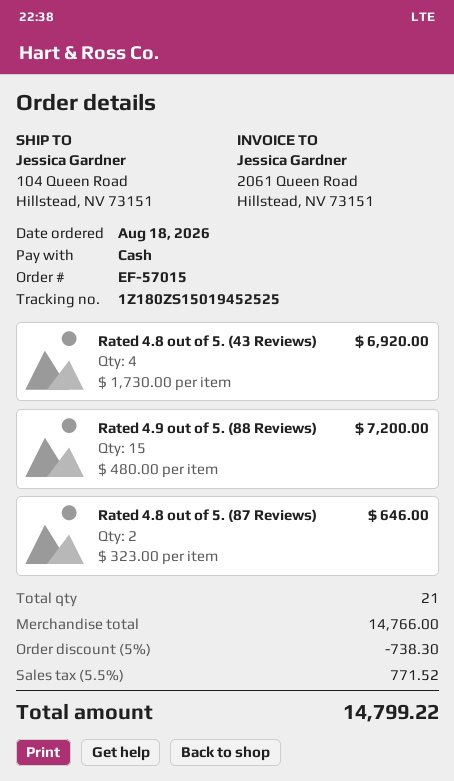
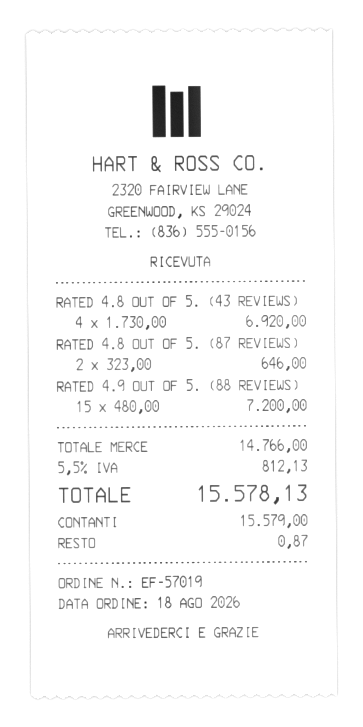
order number: EF-57015 -> EF-57019
discount: 5% = 738.30 -> none
tax: 5.5% = 771.52 -> 5.5% = 812.13
total: 14799.22 -> 15578.13

